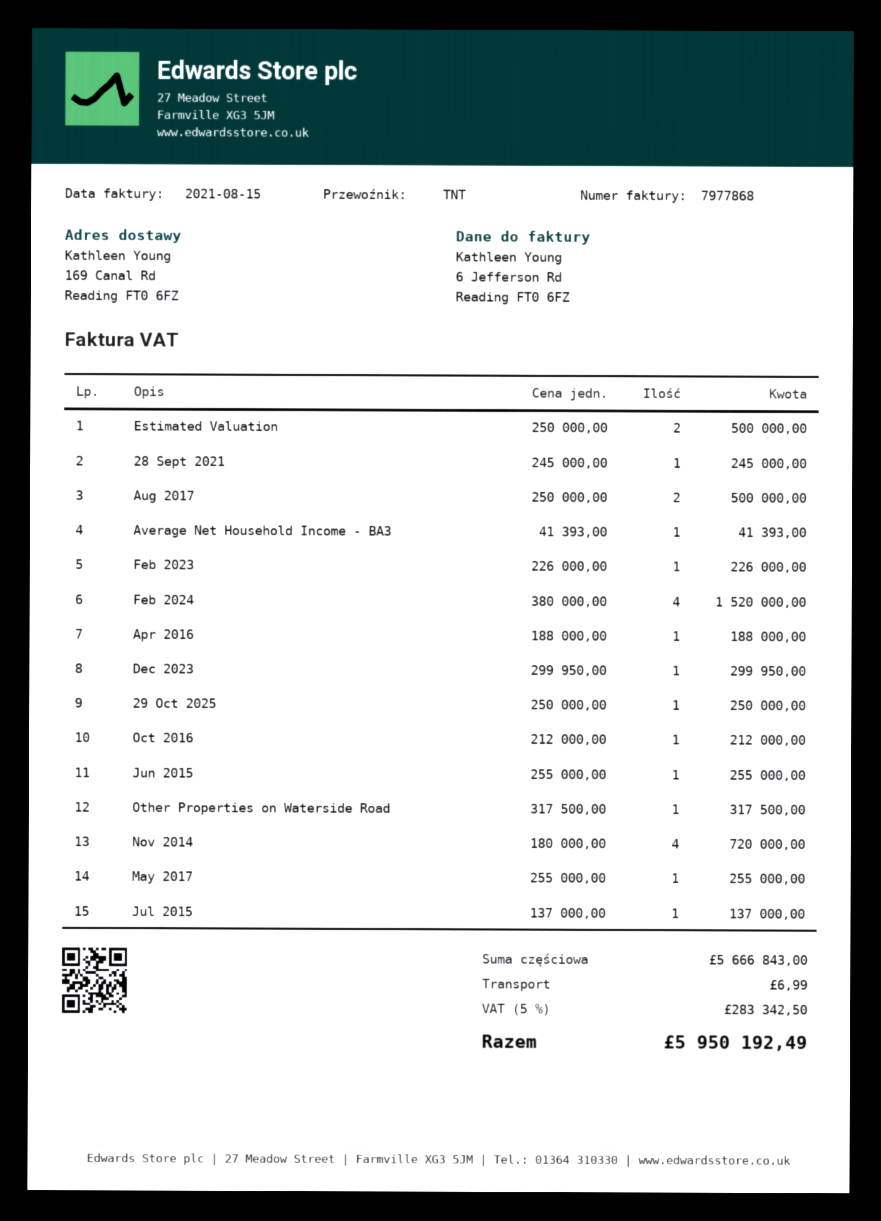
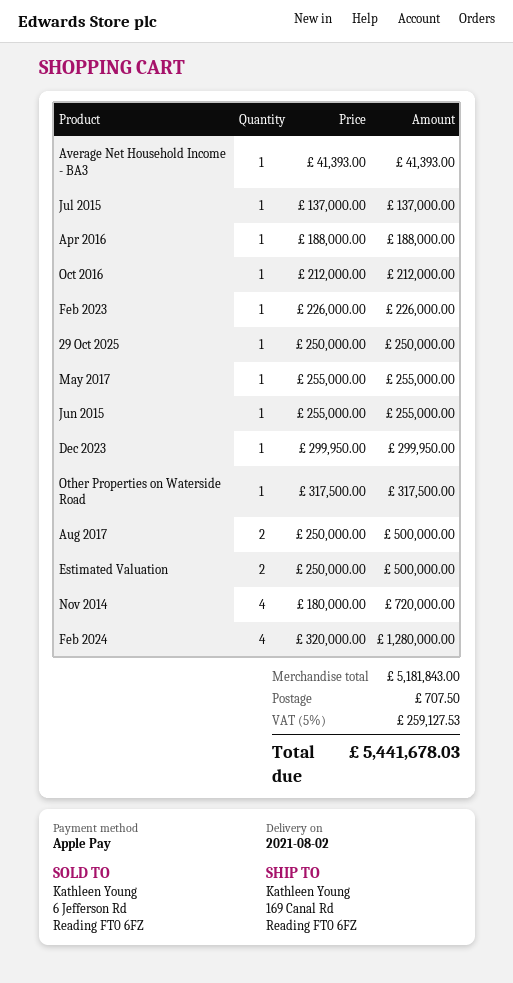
28 Sept 2021: 1 x 245000.00 = 245000.00 -> none
Feb 2024: 4 x 380000.00 = 1520000.00 -> 4 x 320000.00 = 1280000.00
subtotal: 5666843.00 -> 5181843.00
shipping: 6.99 -> 707.50
tax: 5% = 283342.50 -> 5% = 259127.53
total: 5950192.49 -> 5441678.03

